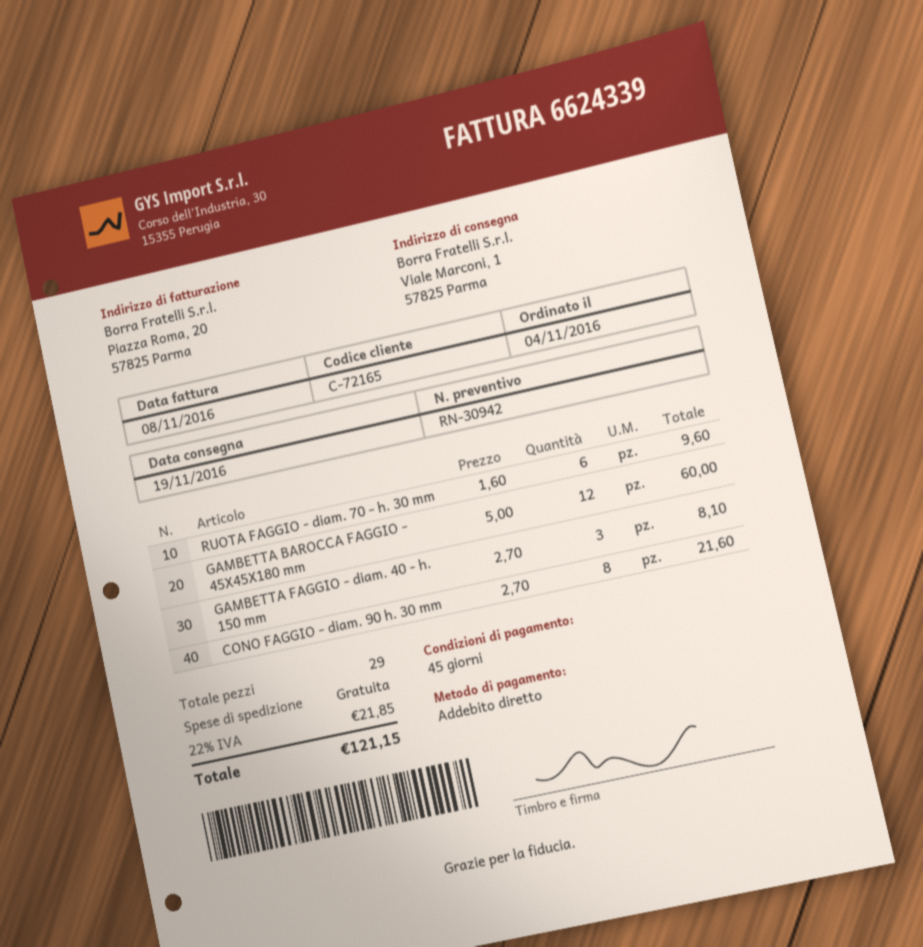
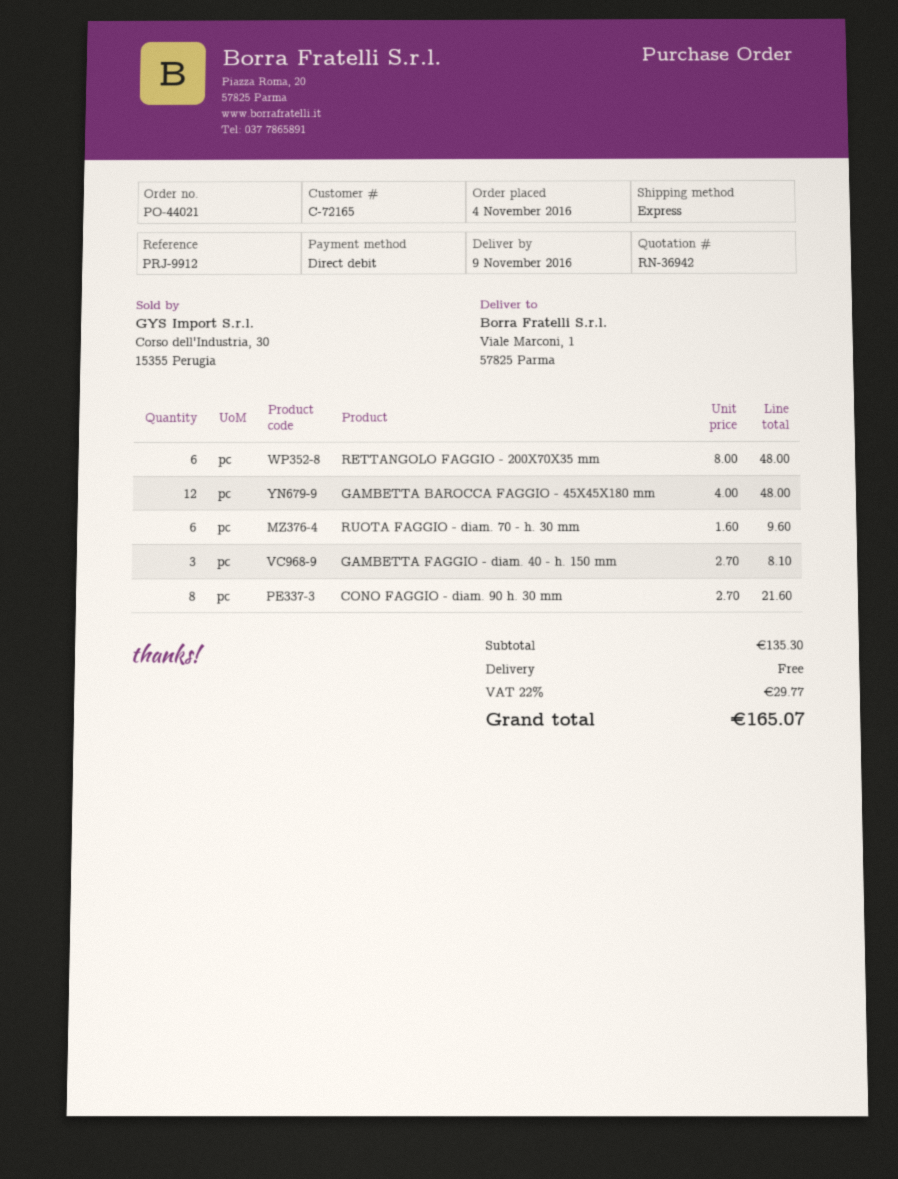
quote number: RN-30942 -> RN-36942
delivery date: 2016-11-19 -> 2016-11-09
GAMBETTA BAROCCA FAGGIO - 45X45X180 mm: 12 x 5.00 = 60.00 -> 12 x 4.00 = 48.00
RETTANGOLO FAGGIO - 200X70X35 mm: none -> 6 x 8.00 = 48.00
tax: 22% = 21.85 -> 22% = 29.77
total: 121.15 -> 165.07

